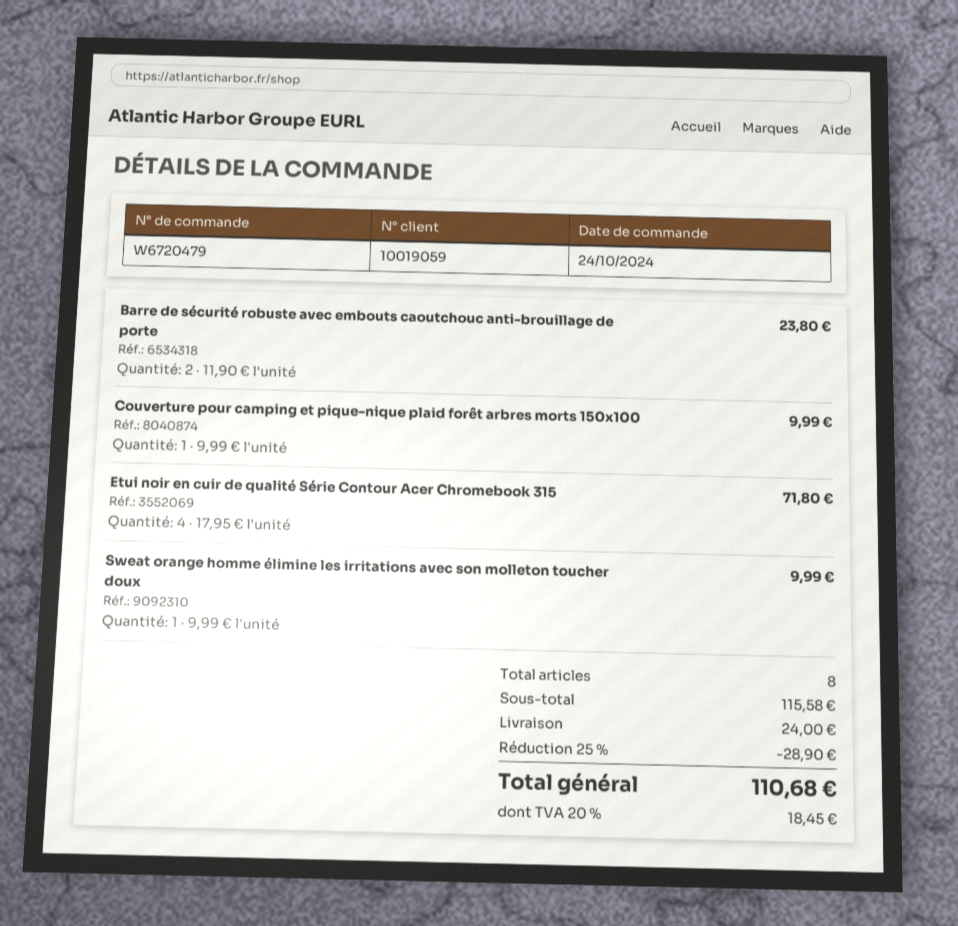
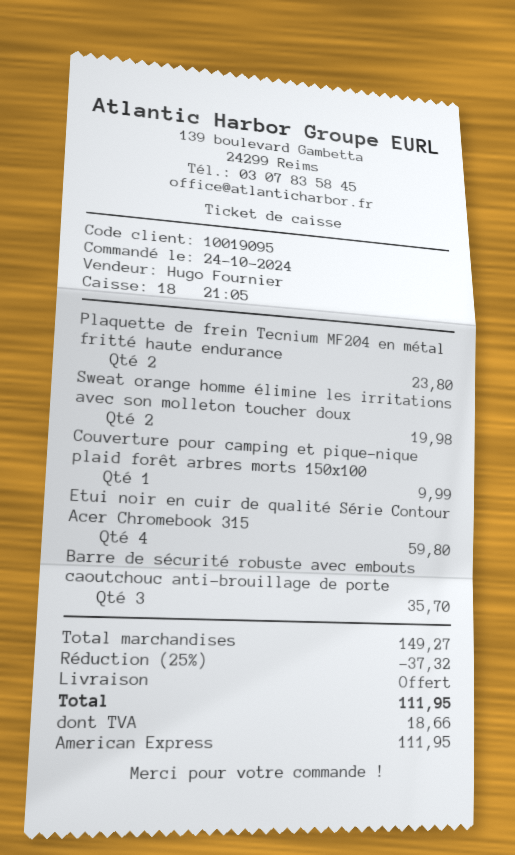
customer number: 10019059 -> 10019095
Barre de sécurité robuste avec embouts caoutchouc anti-brouillage de porte: 2 for 23.80 -> 3 for 35.70
Etui noir en cuir de qualité Série Contour Acer Chromebook 315: 4 for 71.80 -> 4 for 59.80
Sweat orange homme élimine les irritations avec son molleton toucher doux: 1 for 9.99 -> 2 for 19.98
Plaquette de frein Tecnium MF204 en métal fritté haute endurance: none -> 2 for 23.80
subtotal: 115.58 -> 149.27
discount: 25% = 28.90 -> 25% = 37.32
shipping: 24.00 -> 0.00
tax: 18.45 -> 18.66
total: 110.68 -> 111.95

